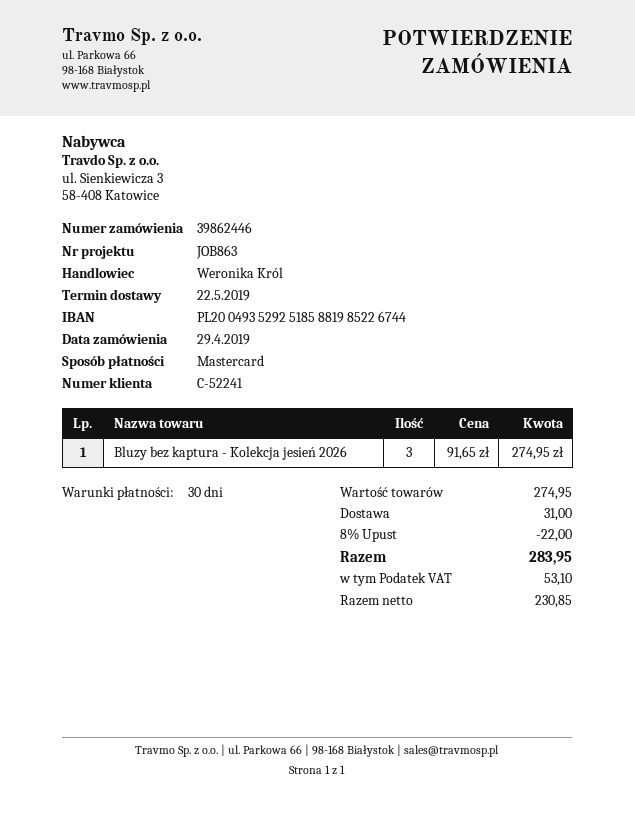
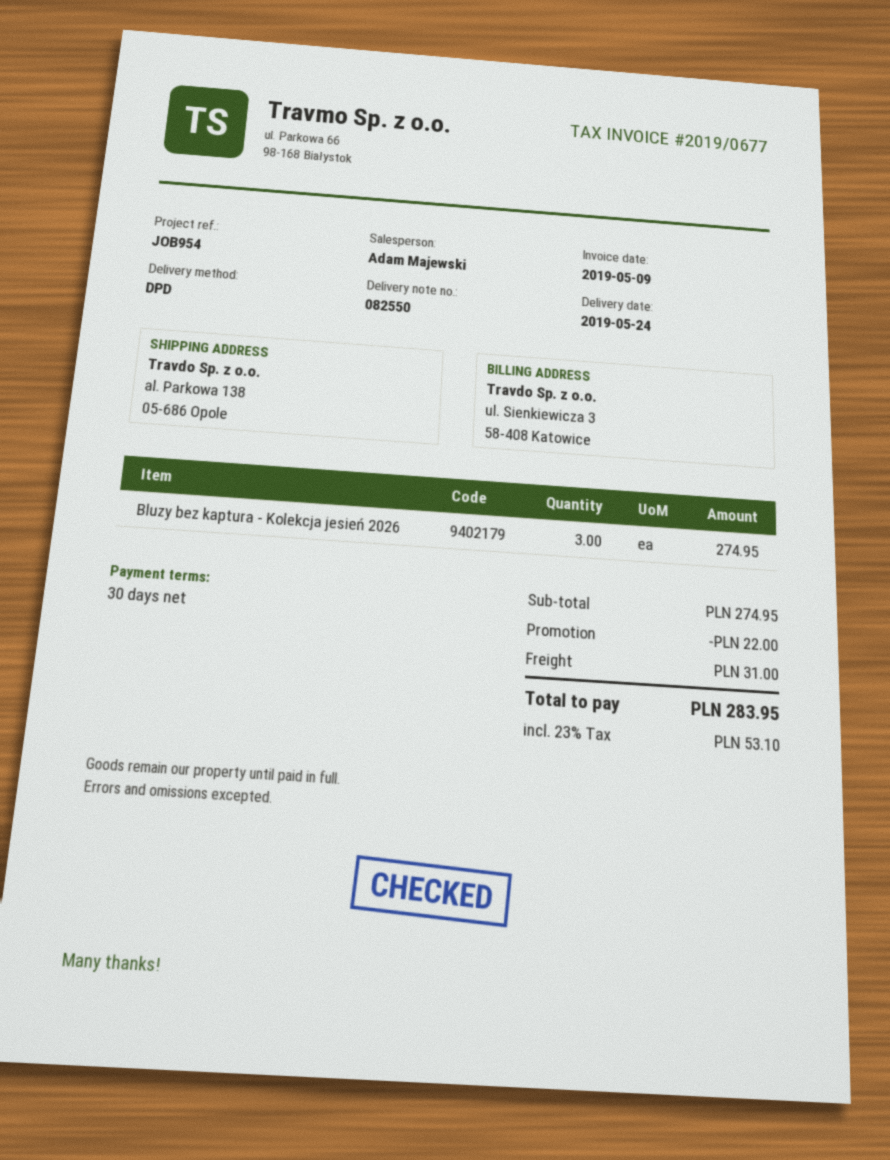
delivery date: 2019-05-22 -> 2019-05-24
reference: JOB863 -> JOB954
sales rep: Weronika Król -> Adam Majewski

